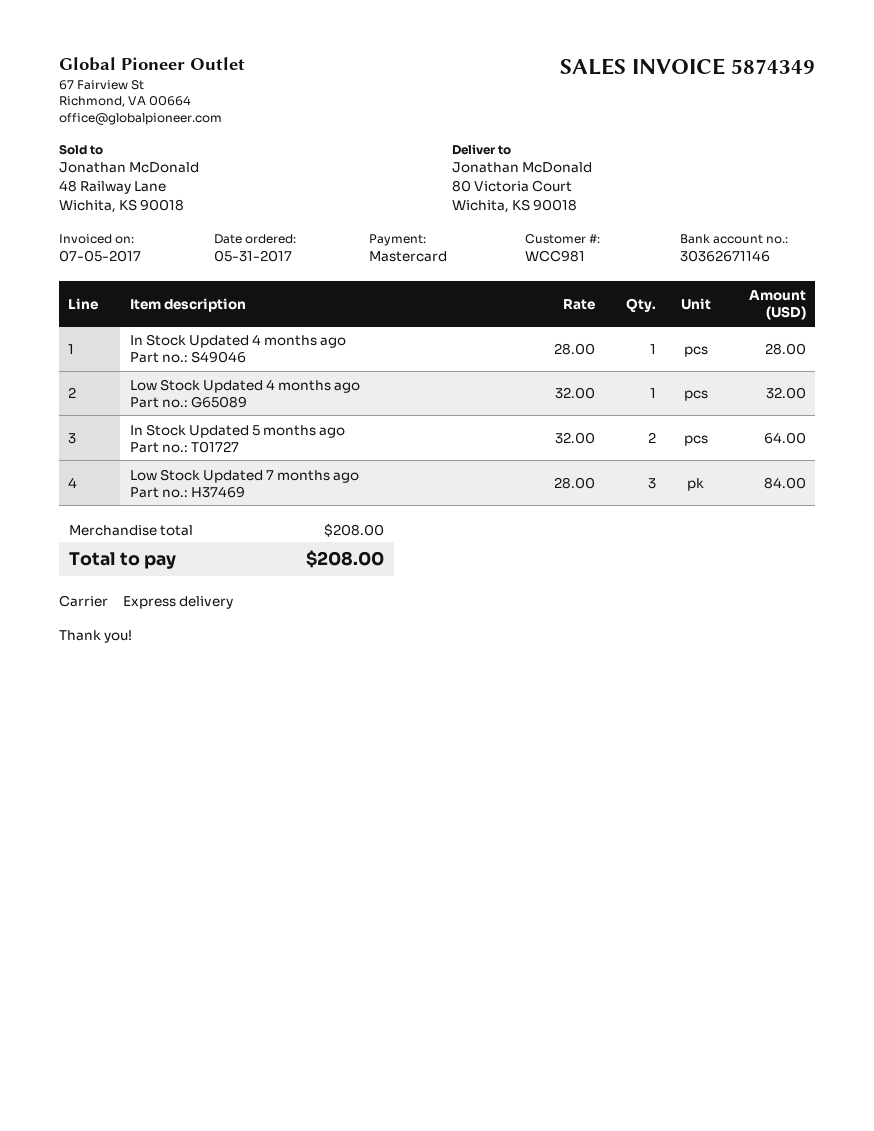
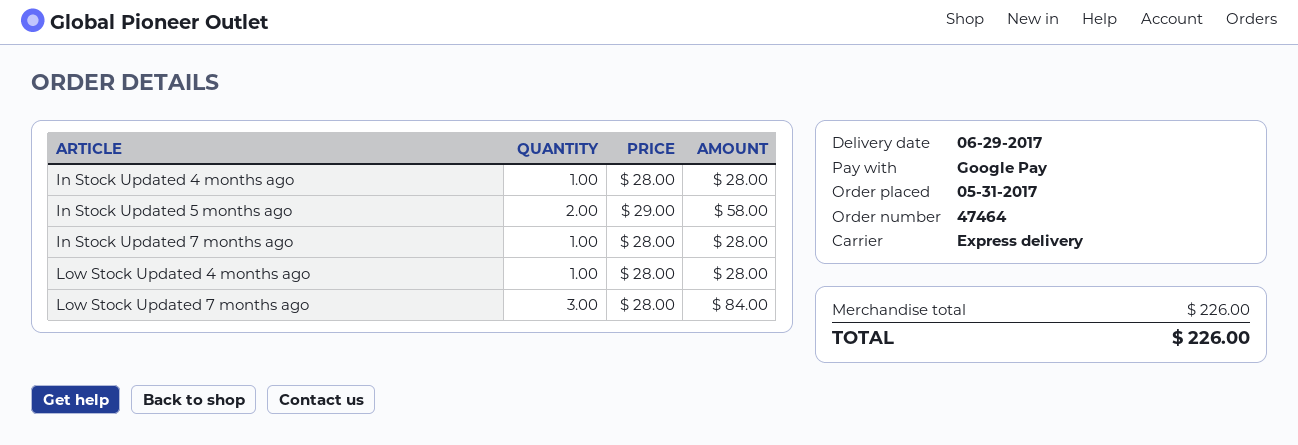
payment method: Mastercard -> Google Pay
Low Stock Updated 4 months ago: 1 x 32.00 = 32.00 -> 1 x 28.00 = 28.00
In Stock Updated 5 months ago: 2 x 32.00 = 64.00 -> 2 x 29.00 = 58.00
In Stock Updated 7 months ago: none -> 1 x 28.00 = 28.00
subtotal: 208.00 -> 226.00
total: 208.00 -> 226.00

